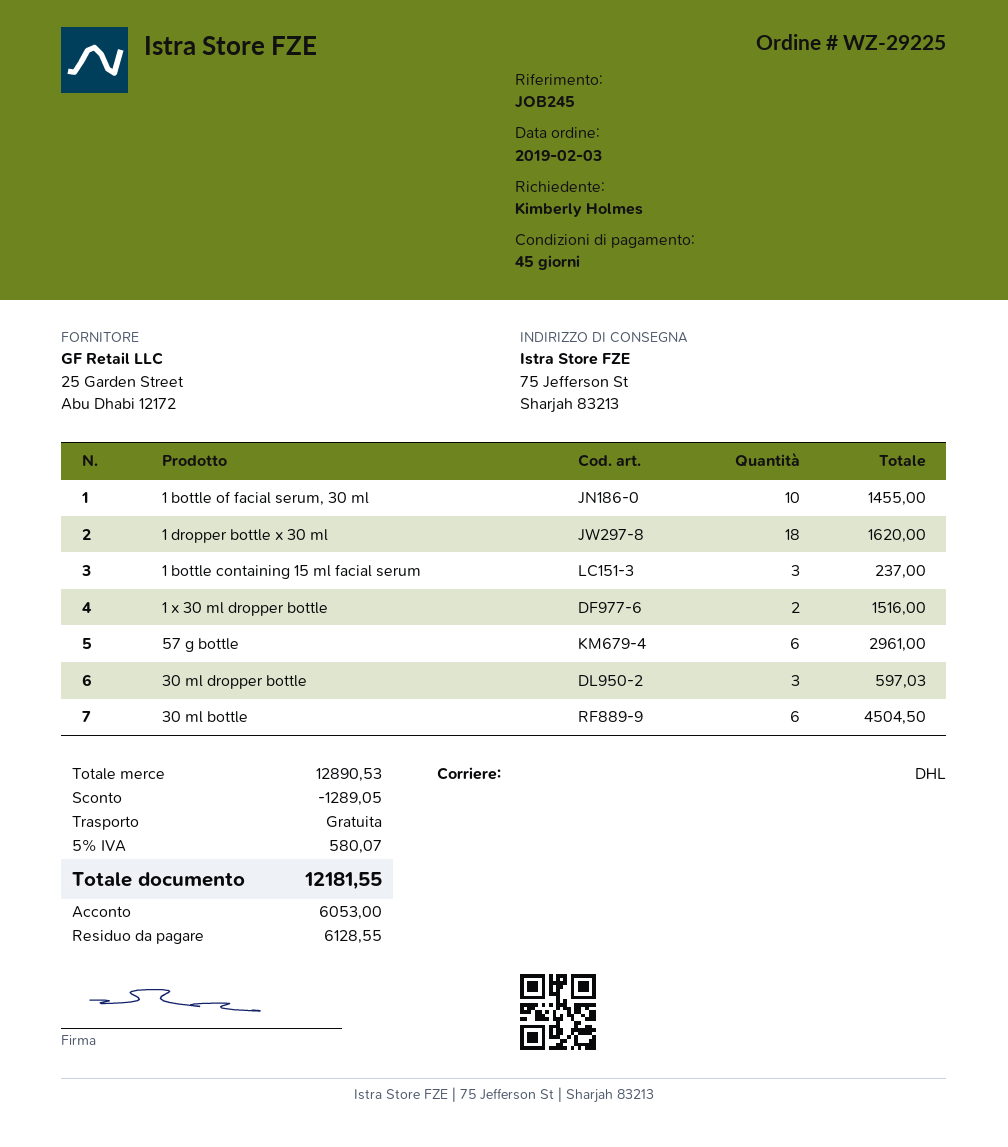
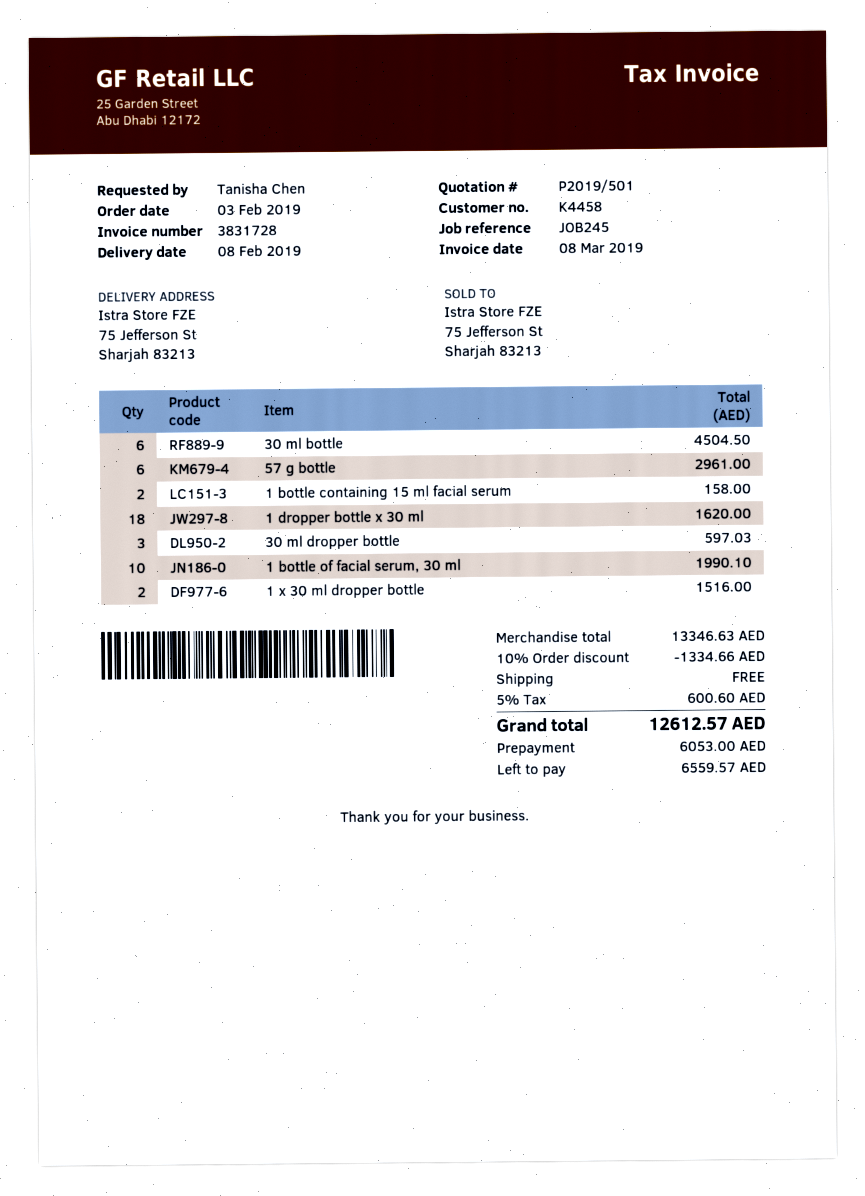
ordered by: Kimberly Holmes -> Tanisha Chen
1 bottle of facial serum, 30 ml: 10 for 1455.00 -> 10 for 1990.10
1 bottle containing 15 ml facial serum: 3 for 237.00 -> 2 for 158.00
subtotal: 12890.53 -> 13346.63
discount: 1289.05 -> 1334.66
tax: 5% = 580.07 -> 5% = 600.60
total: 12181.55 -> 12612.57
balance: 6128.55 -> 6559.57

